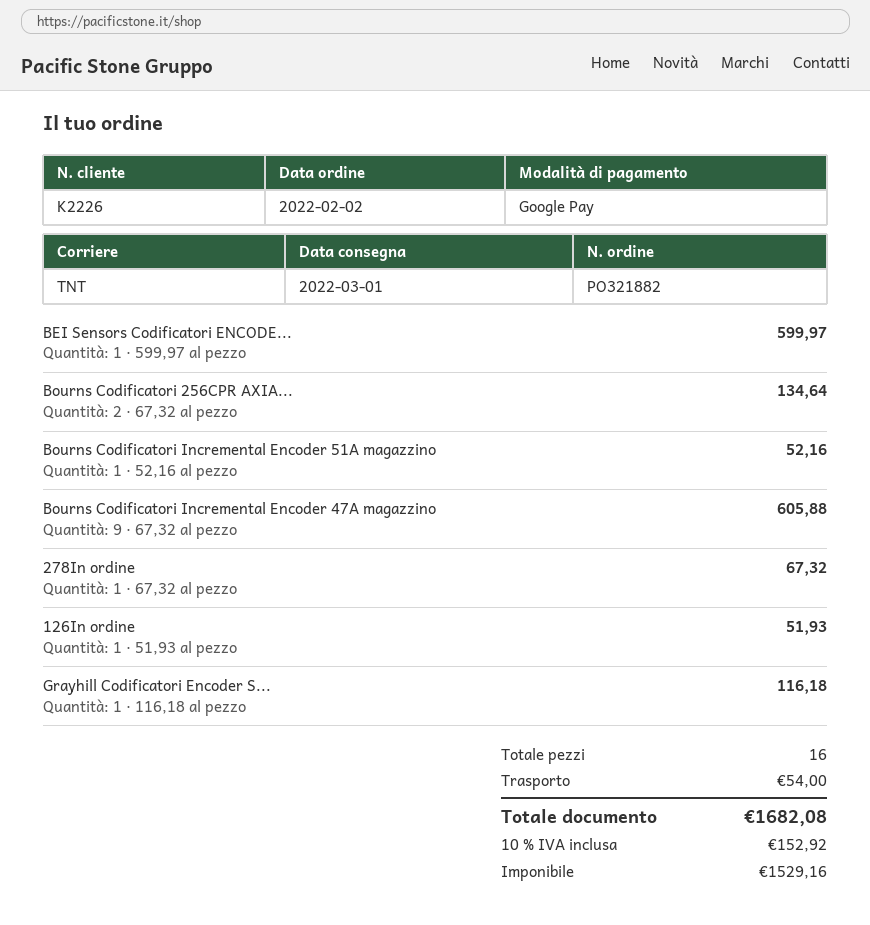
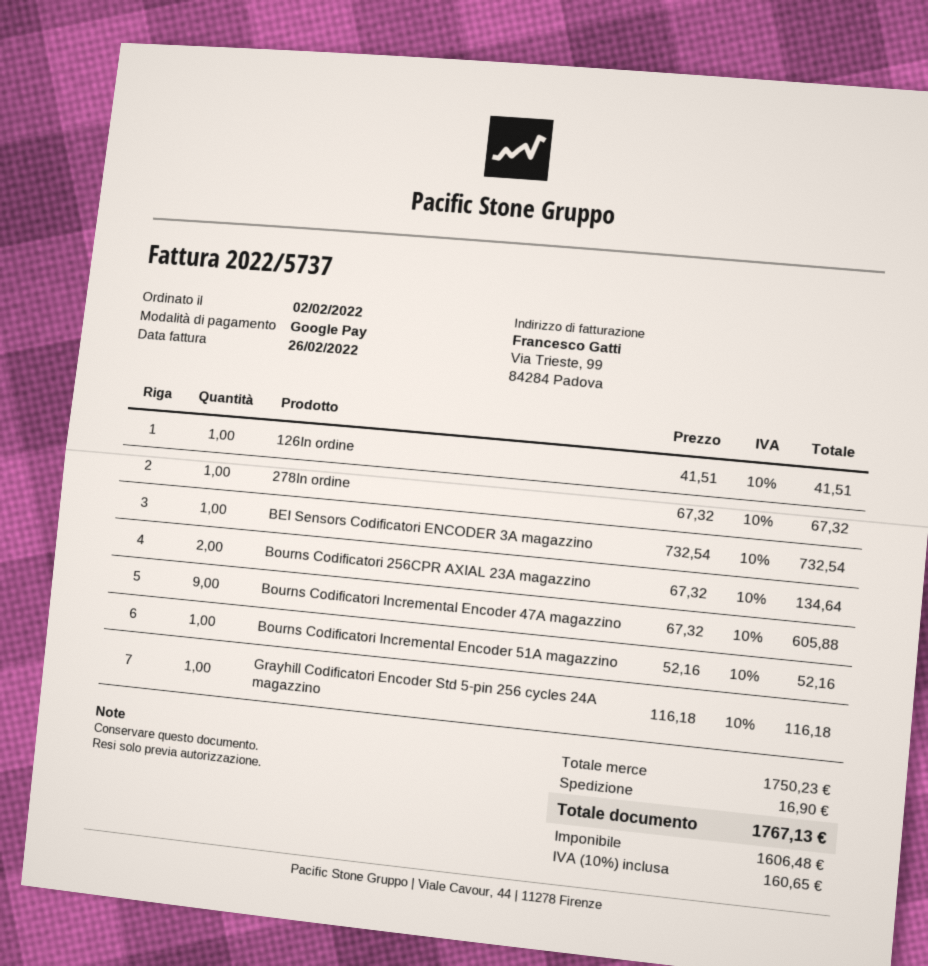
BEI Sensors Codificatori ENCODE...: 1 x 599.97 = 599.97 -> 1 x 732.54 = 732.54
126In ordine: 1 x 51.93 = 51.93 -> 1 x 41.51 = 41.51
shipping: 54.00 -> 16.90
net: 1529.16 -> 1606.48
tax: 10% = 152.92 -> 10% = 160.65
total: 1682.08 -> 1767.13

